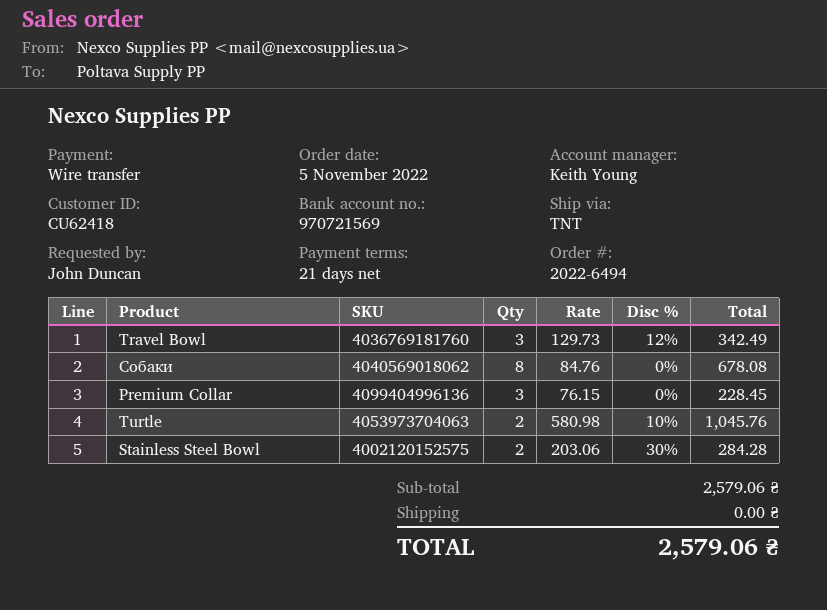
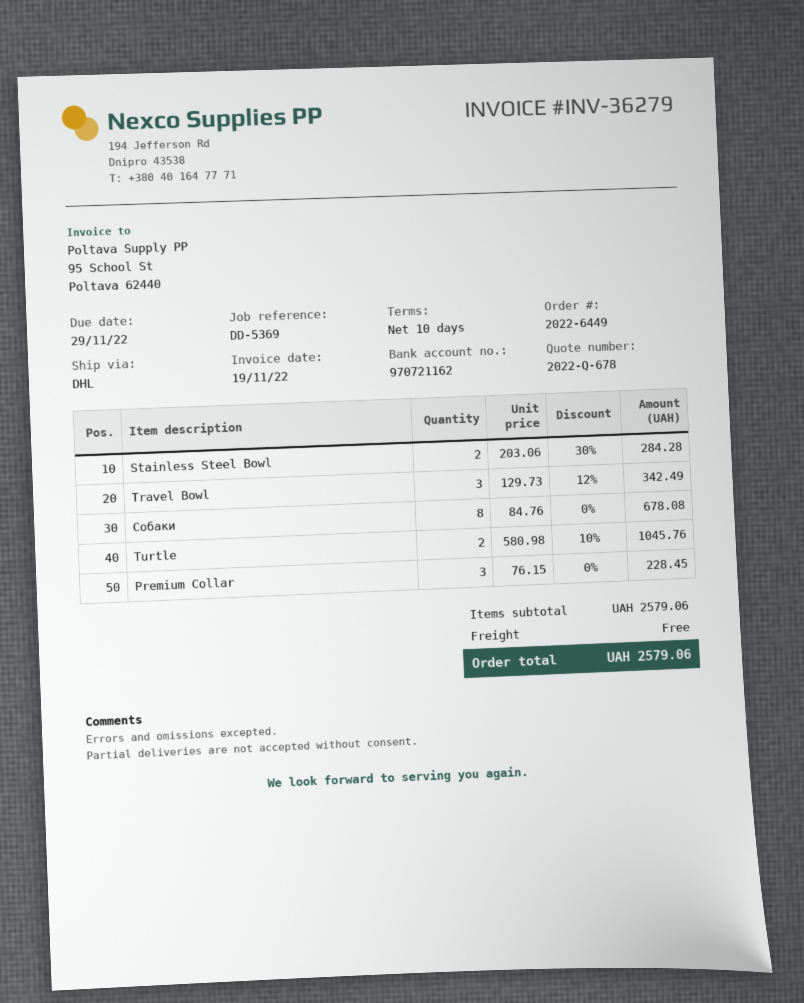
order number: 2022-6494 -> 2022-6449
payment terms: 21 days -> 10 days
bank account: 970721569 -> 970721162
shipping method: TNT -> DHL

